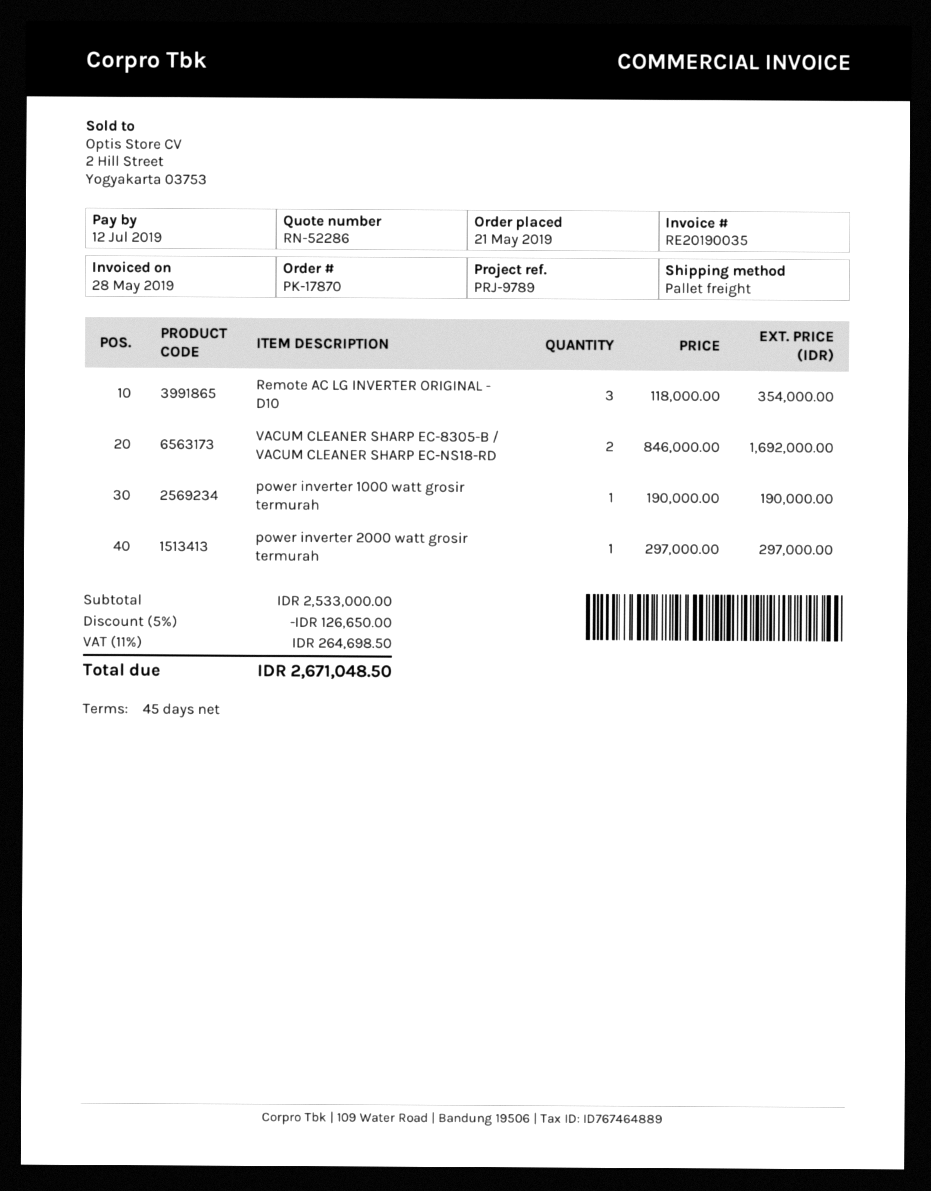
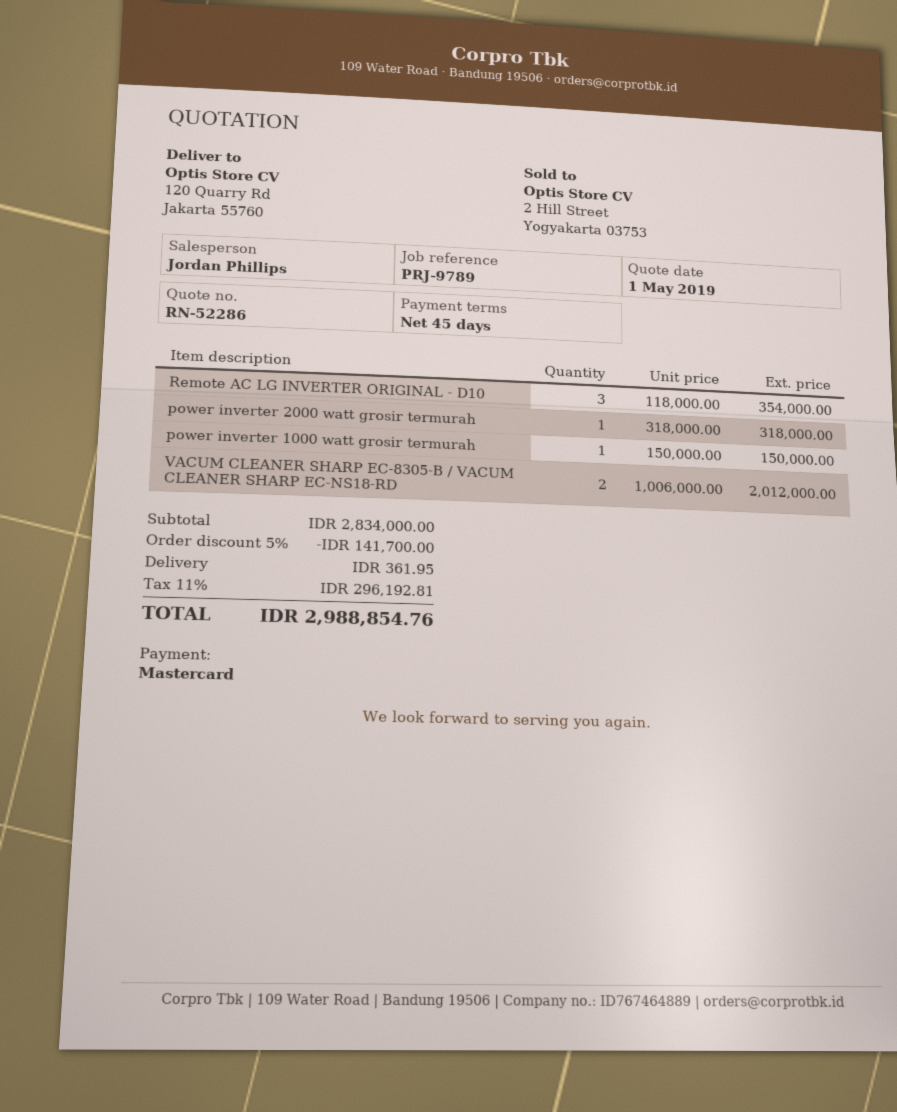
VACUM CLEANER SHARP EC-8305-B / VACUM CLEANER SHARP EC-NS18-RD: 2 x 846000.00 = 1692000.00 -> 2 x 1006000.00 = 2012000.00
power inverter 1000 watt grosir termurah: 1 x 190000.00 = 190000.00 -> 1 x 150000.00 = 150000.00
power inverter 2000 watt grosir termurah: 1 x 297000.00 = 297000.00 -> 1 x 318000.00 = 318000.00
subtotal: 2533000.00 -> 2834000.00
discount: 5% = 126650.00 -> 5% = 141700.00
shipping: none -> 361.95
tax: 11% = 264698.50 -> 11% = 296192.81
total: 2671048.50 -> 2988854.76

